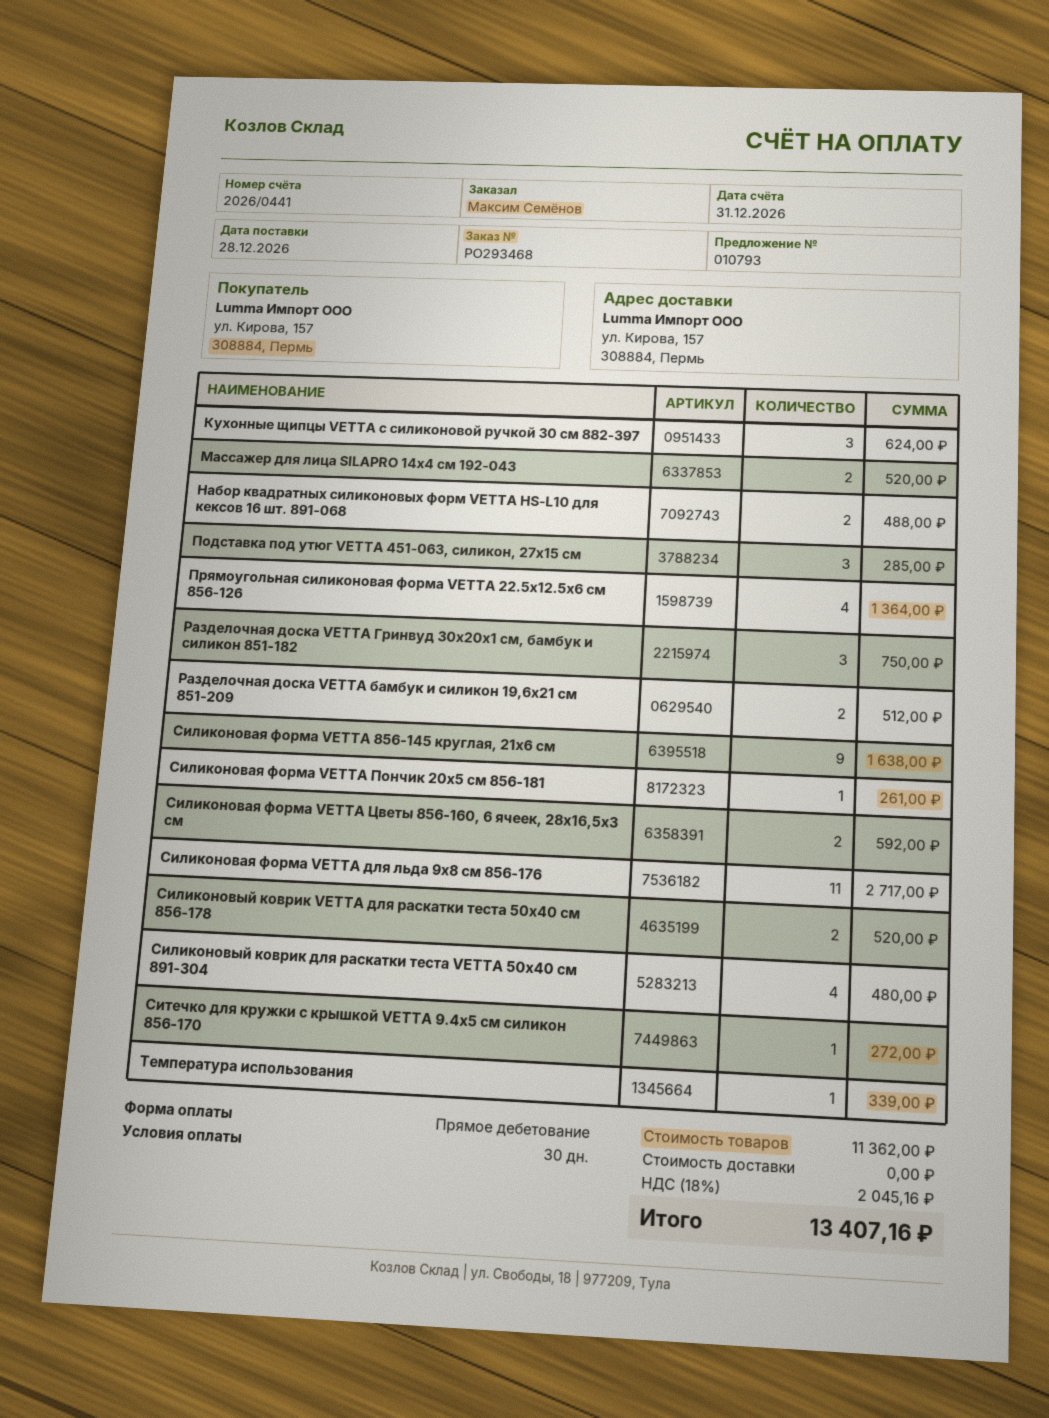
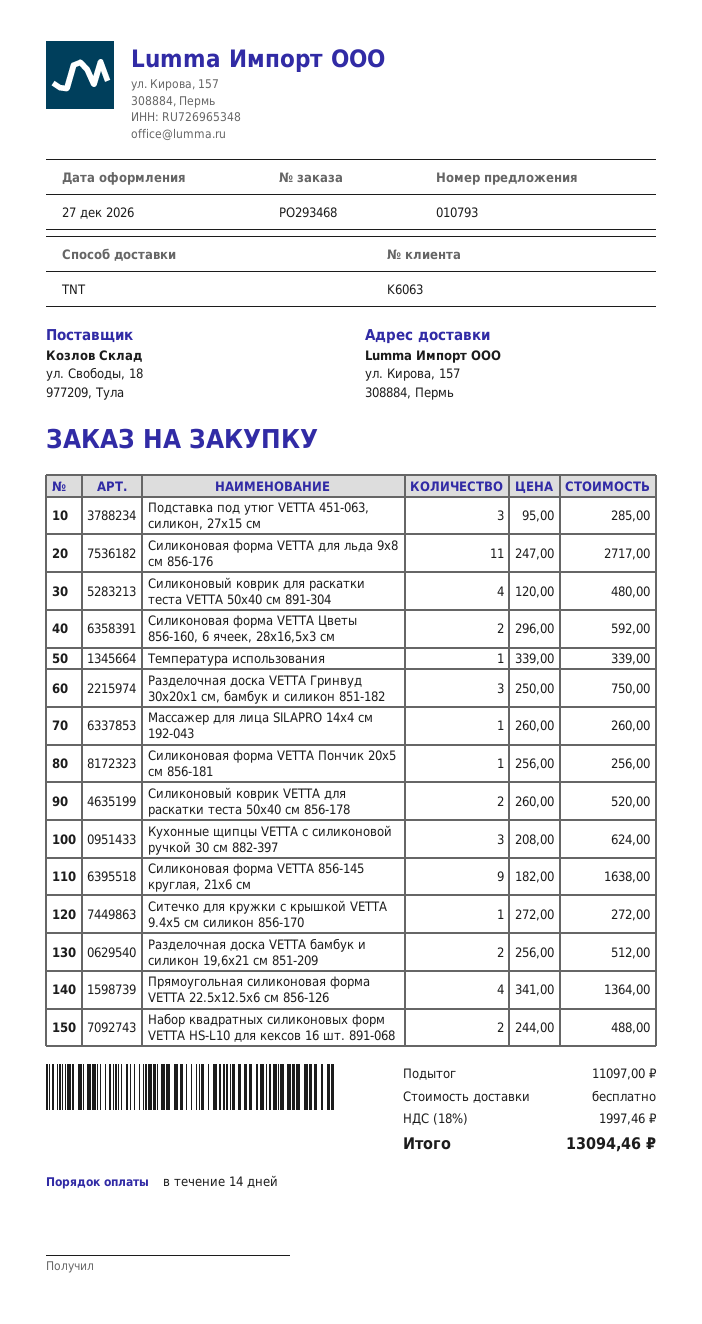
payment terms: 30 days -> 14 days
Массажер для лица SILAPRO 14x4 см 192-043: 2 for 520.00 -> 1 for 260.00
Силиконовая форма VETTA Пончик 20x5 см 856-181: 1 for 261.00 -> 1 for 256.00
subtotal: 11362.00 -> 11097.00
tax: 18% = 2045.16 -> 18% = 1997.46
total: 13407.16 -> 13094.46

